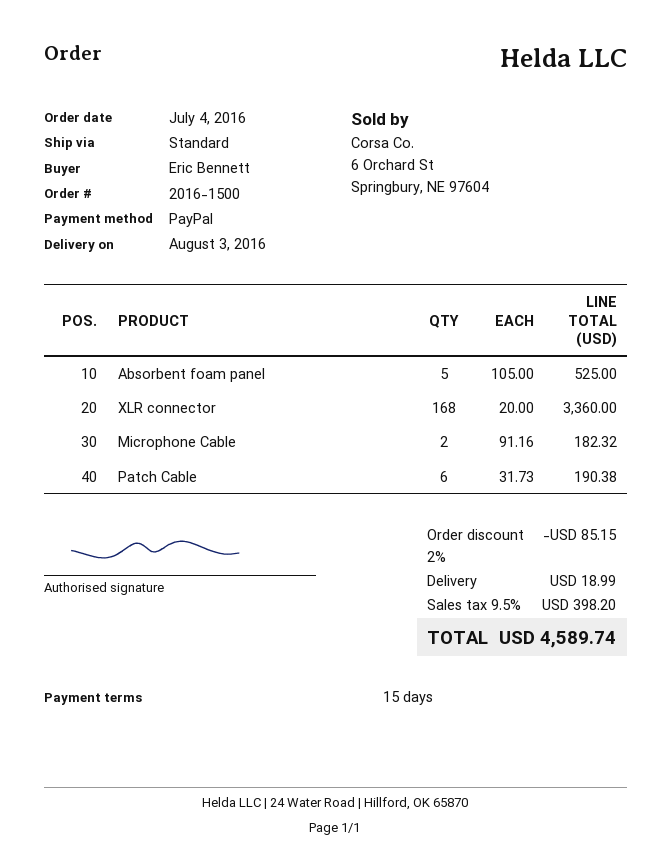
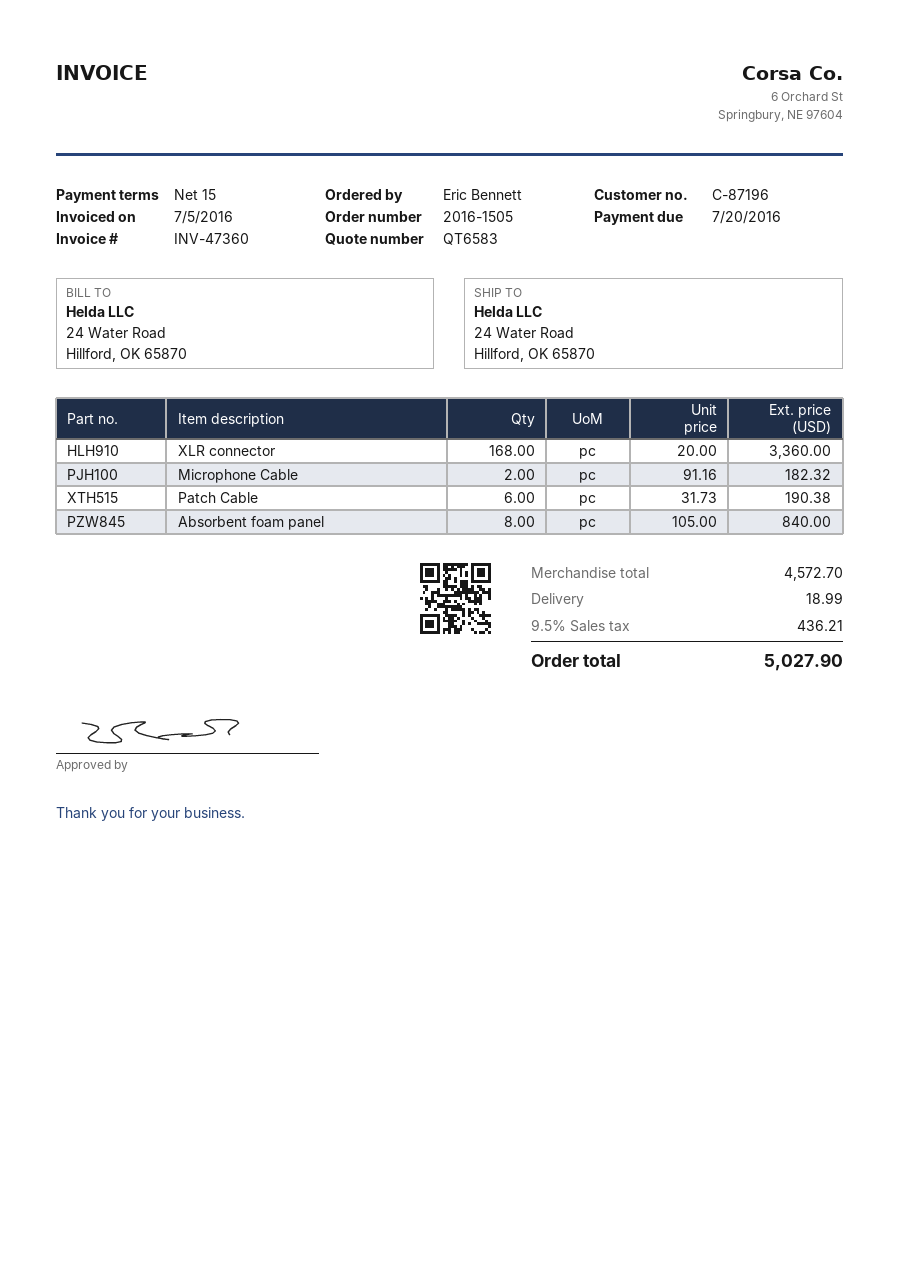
order number: 2016-1500 -> 2016-1505
Absorbent foam panel: 5 x 105.00 = 525.00 -> 8 x 105.00 = 840.00
discount: 2% = 85.15 -> none
tax: 9.5% = 398.20 -> 9.5% = 436.21
total: 4589.74 -> 5027.90

